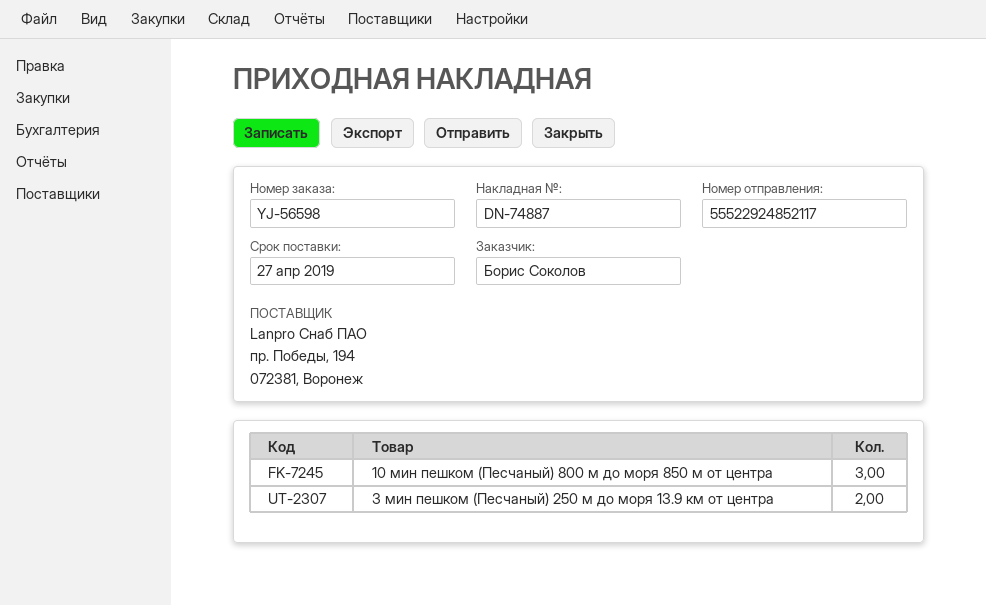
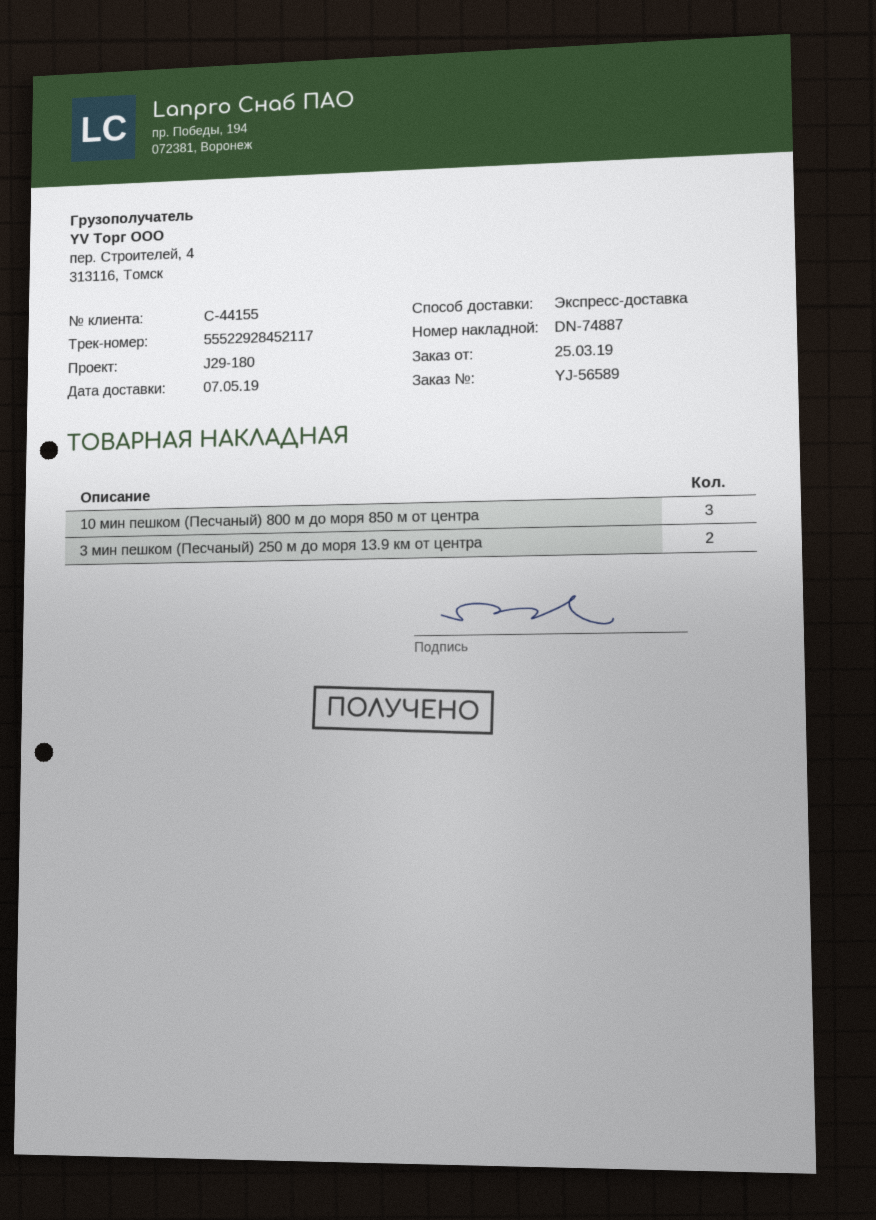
order number: YJ-56598 -> YJ-56589
delivery date: 2019-04-27 -> 2019-05-07
tracking number: 55522924852117 -> 55522928452117

